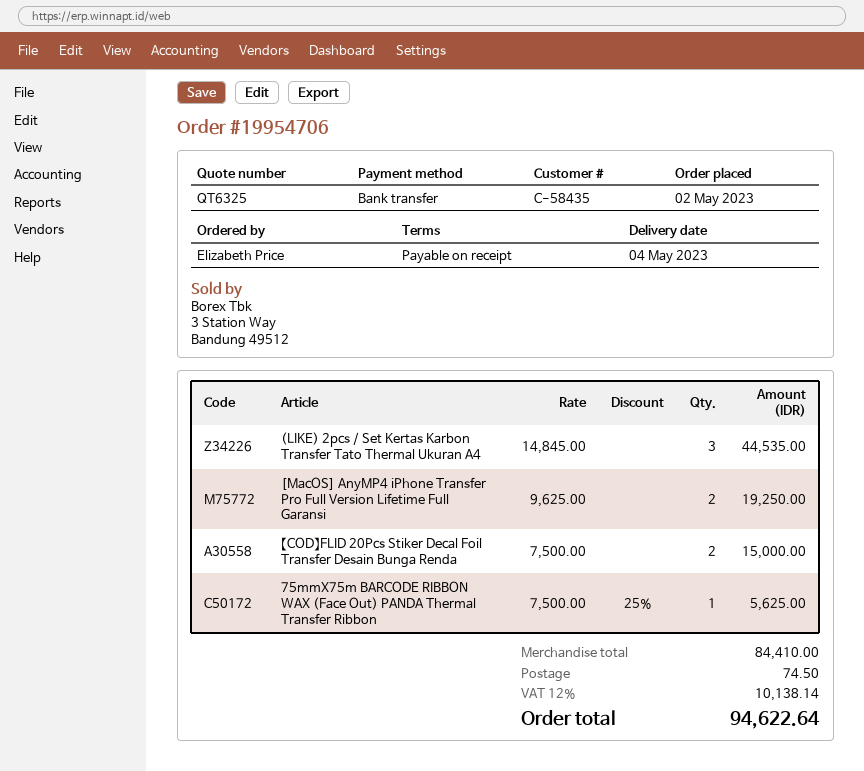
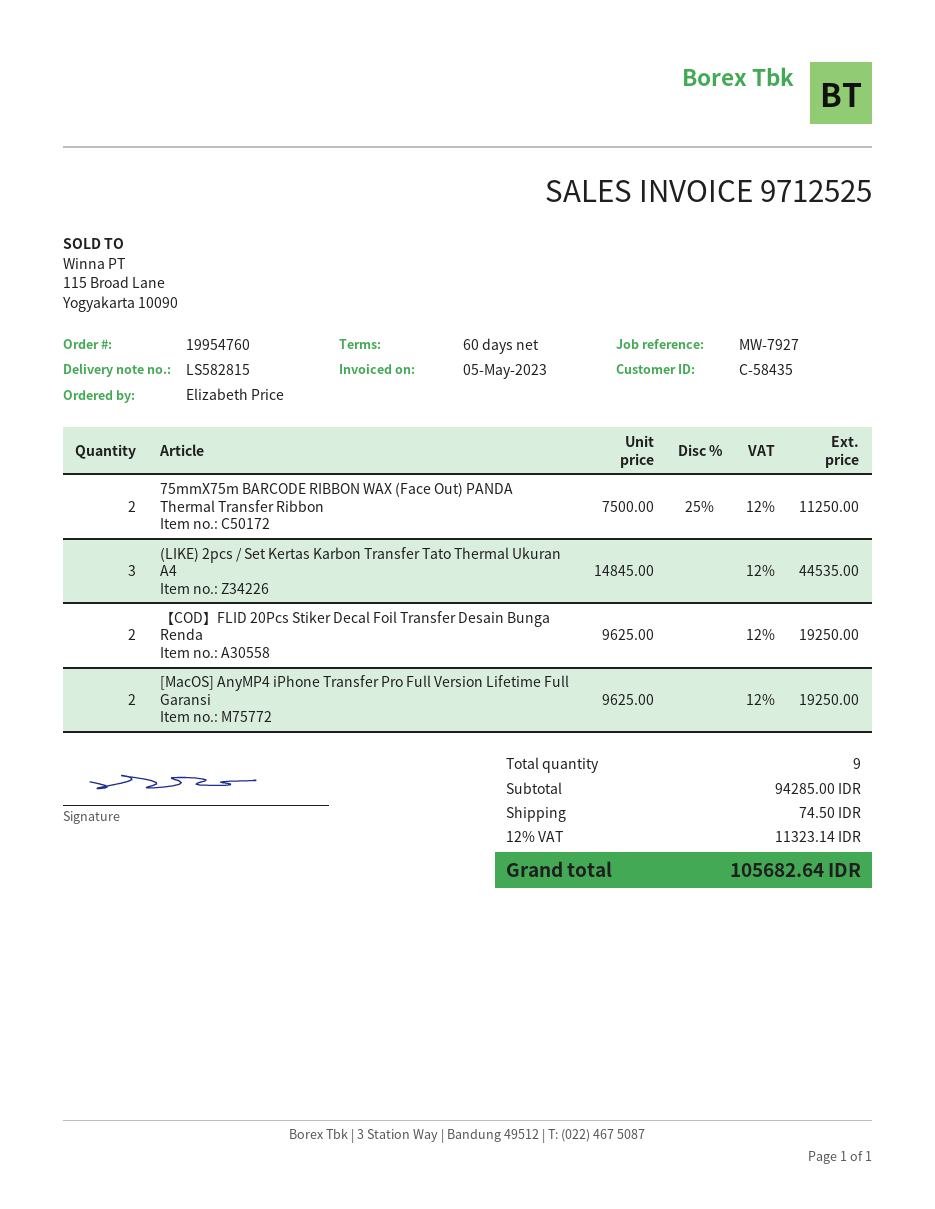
order number: 19954706 -> 19954760
payment terms: on receipt -> 60 days
【COD】FLID 20Pcs Stiker Decal Foil Transfer Desain Bunga Renda: 2 x 7500.00 = 15000.00 -> 2 x 9625.00 = 19250.00
75mmX75m BARCODE RIBBON WAX (Face Out) PANDA Thermal Transfer Ribbon: 1 x 7500.00 - 25% = 5625.00 -> 2 x 7500.00 - 25% = 11250.00
subtotal: 84410.00 -> 94285.00
tax: 12% = 10138.14 -> 12% = 11323.14
total: 94622.64 -> 105682.64

